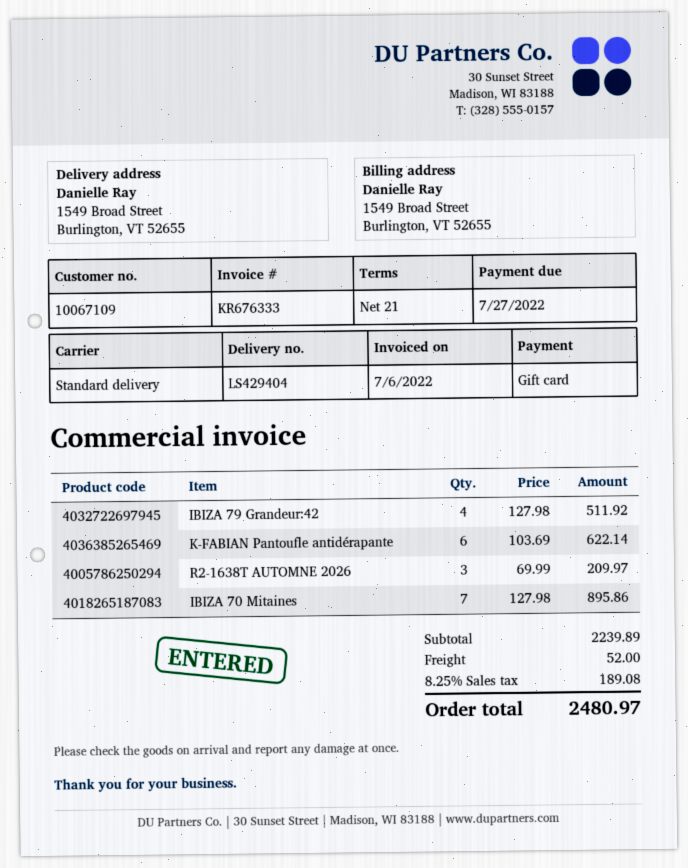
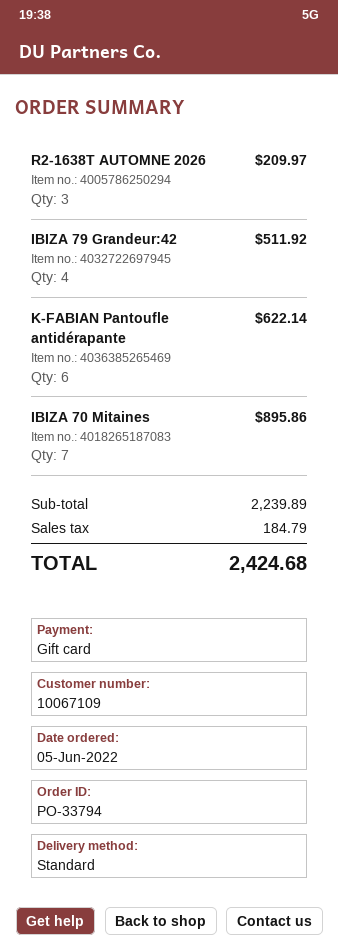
shipping: 52.00 -> none
tax: 189.08 -> 184.79
total: 2480.97 -> 2424.68

